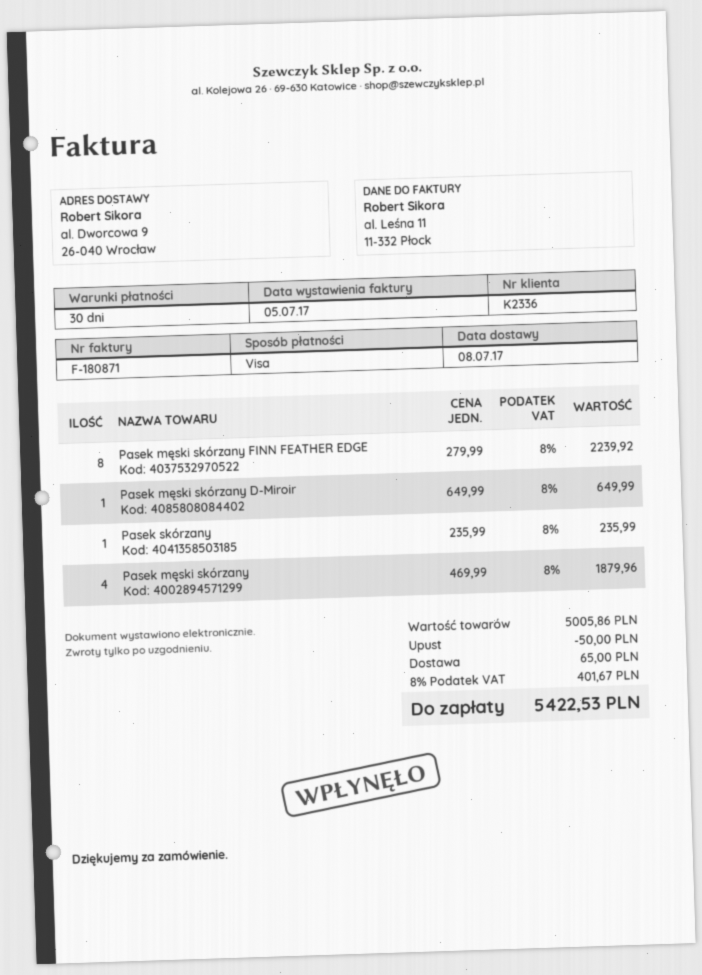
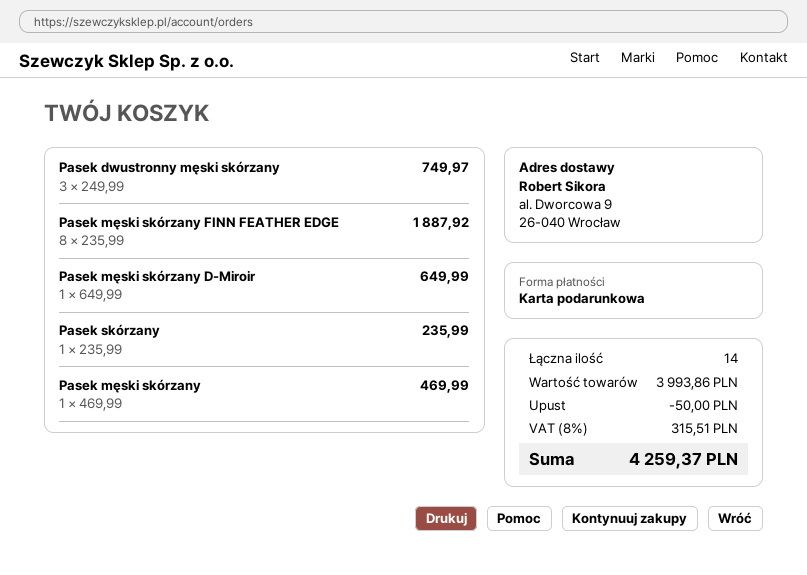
payment method: Visa -> gift card
Pasek męski skórzany FINN FEATHER EDGE: 8 x 279.99 = 2239.92 -> 8 x 235.99 = 1887.92
Pasek męski skórzany: 4 x 469.99 = 1879.96 -> 1 x 469.99 = 469.99
Pasek dwustronny męski skórzany: none -> 3 x 249.99 = 749.97
subtotal: 5005.86 -> 3993.86
shipping: 65.00 -> none
tax: 8% = 401.67 -> 8% = 315.51
total: 5422.53 -> 4259.37

